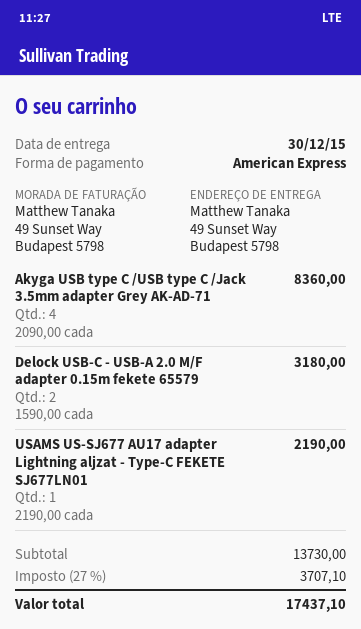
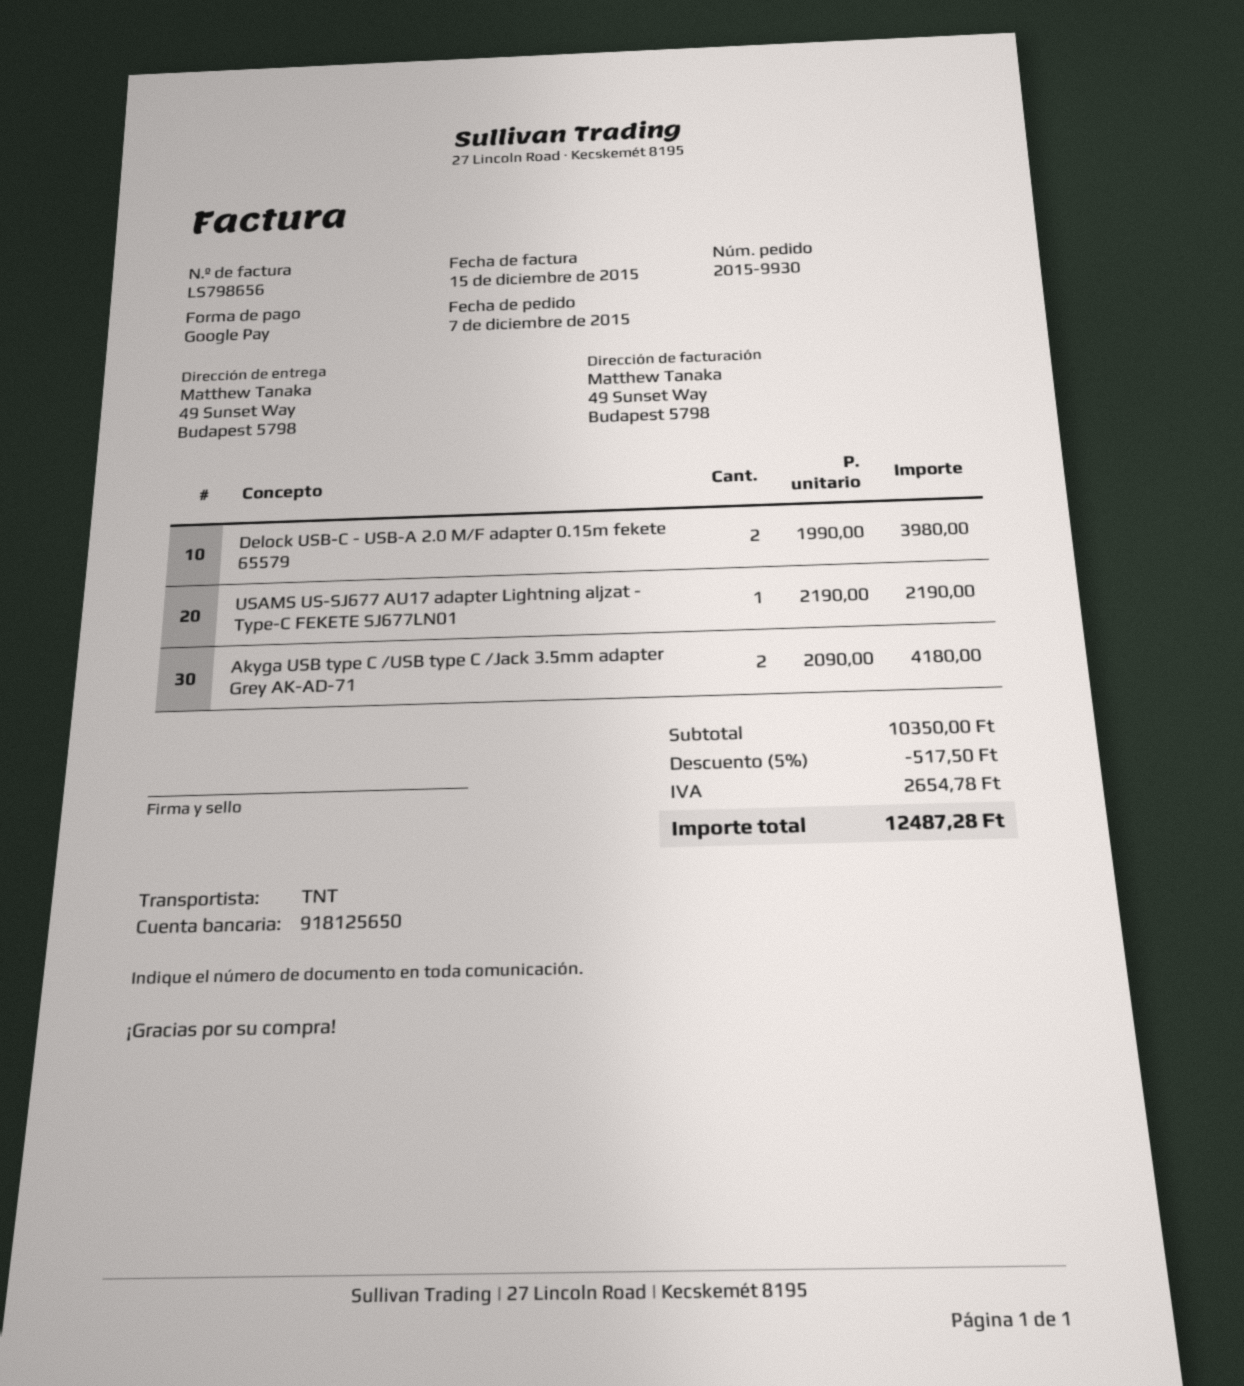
payment method: American Express -> Google Pay
Akyga USB type C /USB type C /Jack 3.5mm adapter Grey AK-AD-71: 4 x 2090.00 = 8360.00 -> 2 x 2090.00 = 4180.00
Delock USB-C - USB-A 2.0 M/F adapter 0.15m fekete 65579: 2 x 1590.00 = 3180.00 -> 2 x 1990.00 = 3980.00
subtotal: 13730.00 -> 10350.00
discount: none -> 5% = 517.50
tax: 3707.10 -> 2654.78
total: 17437.10 -> 12487.28

